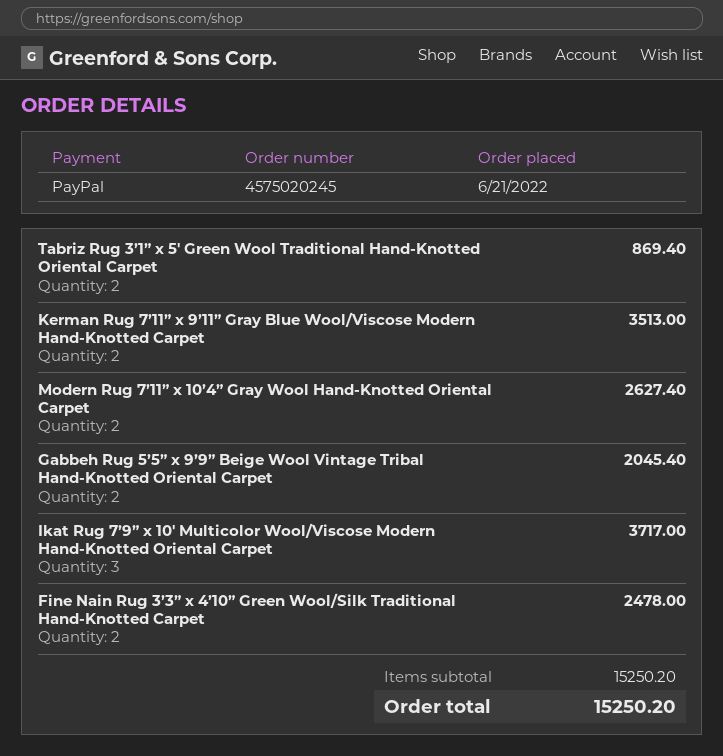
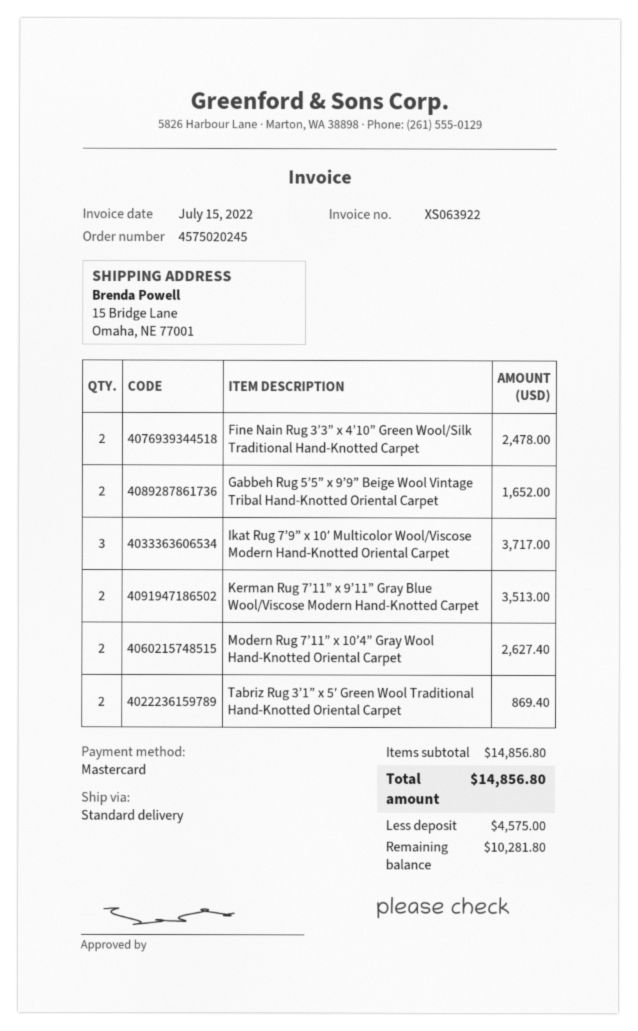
payment method: PayPal -> Mastercard
Gabbeh Rug 5’5” x 9’9” Beige Wool Vintage Tribal Hand-Knotted Oriental Carpet: 2 for 2045.40 -> 2 for 1652.00
subtotal: 15250.20 -> 14856.80
total: 15250.20 -> 14856.80

